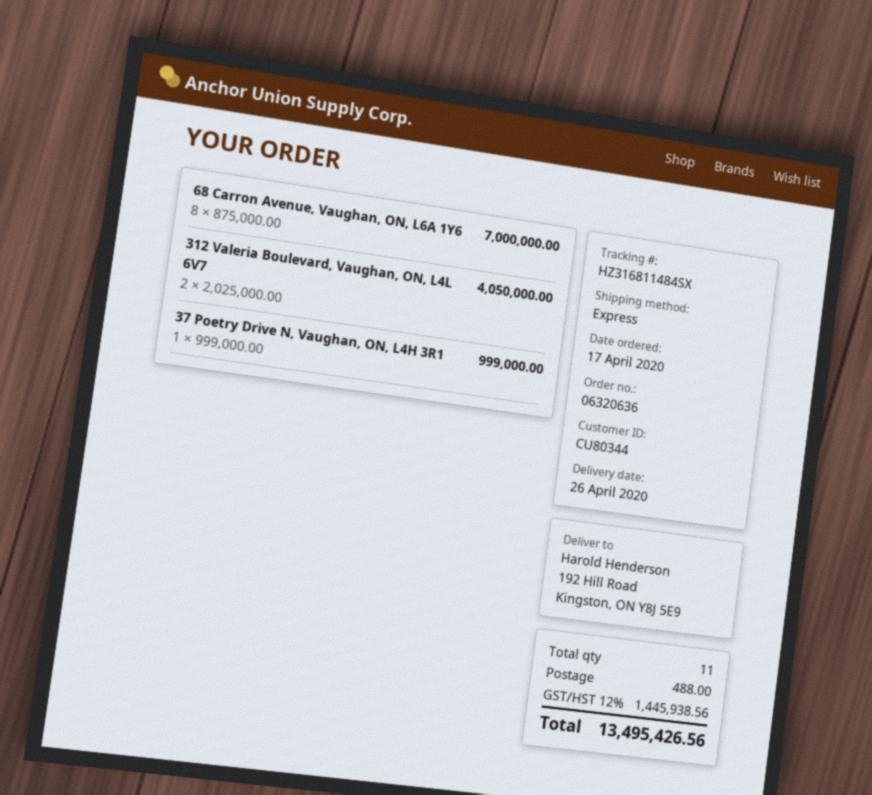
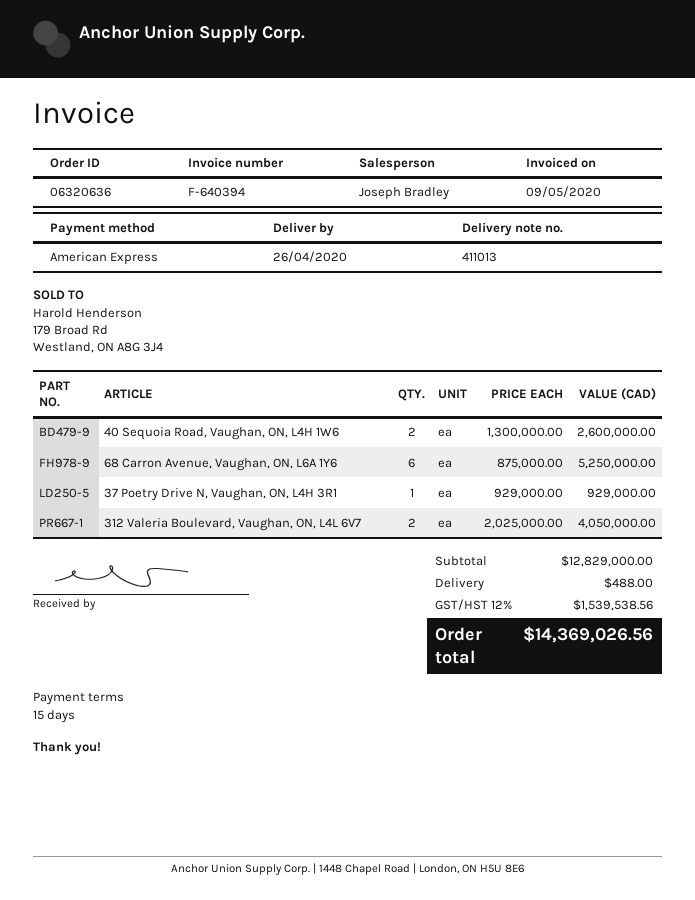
68 Carron Avenue, Vaughan, ON, L6A 1Y6: 8 x 875000.00 = 7000000.00 -> 6 x 875000.00 = 5250000.00
37 Poetry Drive N, Vaughan, ON, L4H 3R1: 1 x 999000.00 = 999000.00 -> 1 x 929000.00 = 929000.00
40 Sequoia Road, Vaughan, ON, L4H 1W6: none -> 2 x 1300000.00 = 2600000.00
tax: 12% = 1445938.56 -> 12% = 1539538.56
total: 13495426.56 -> 14369026.56

